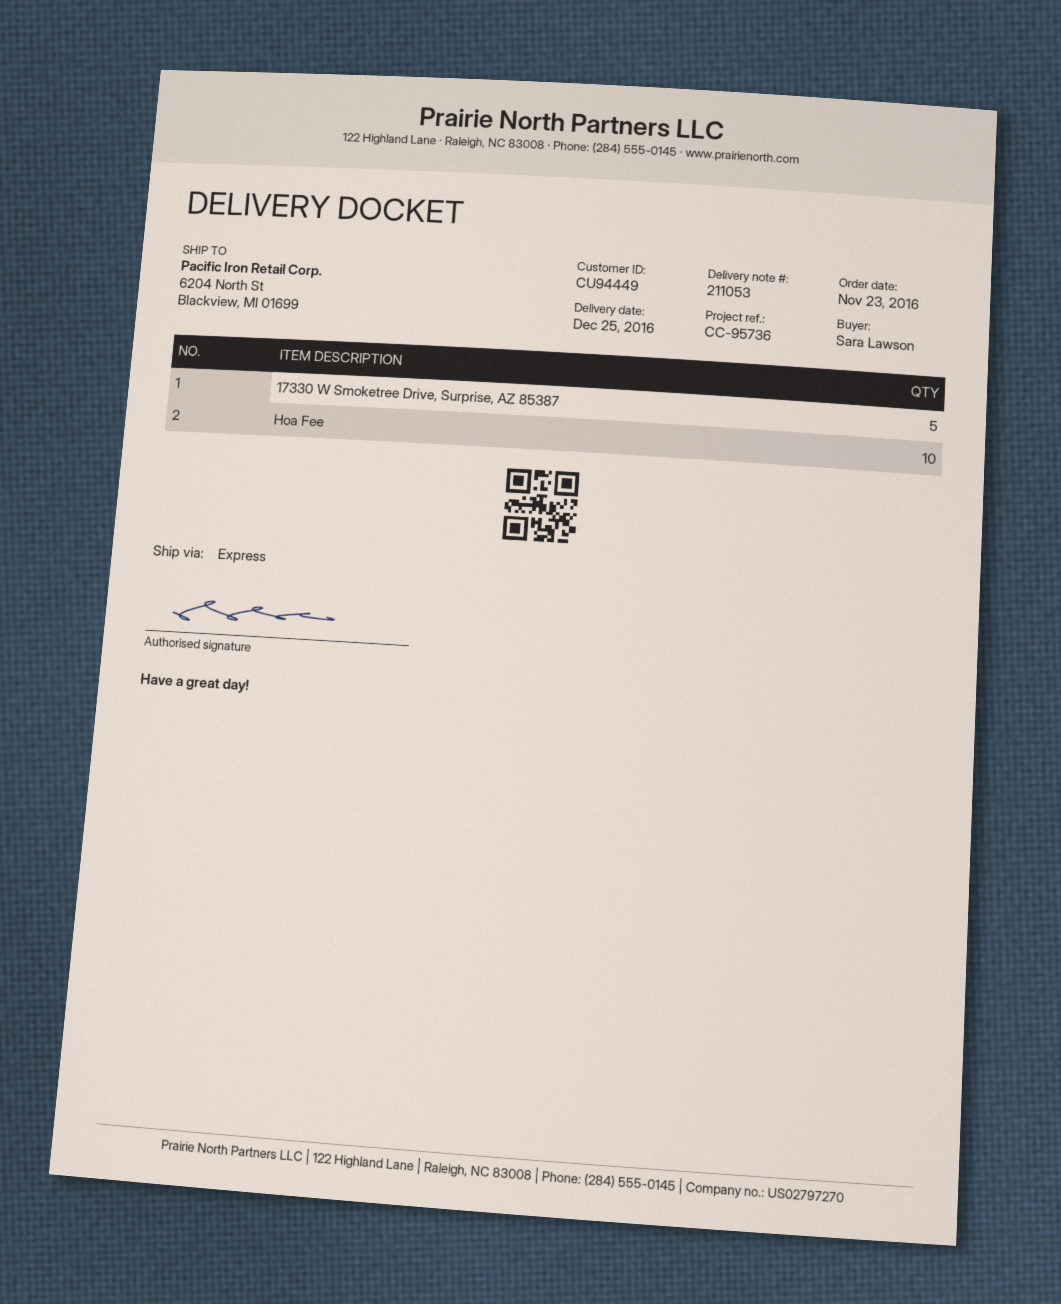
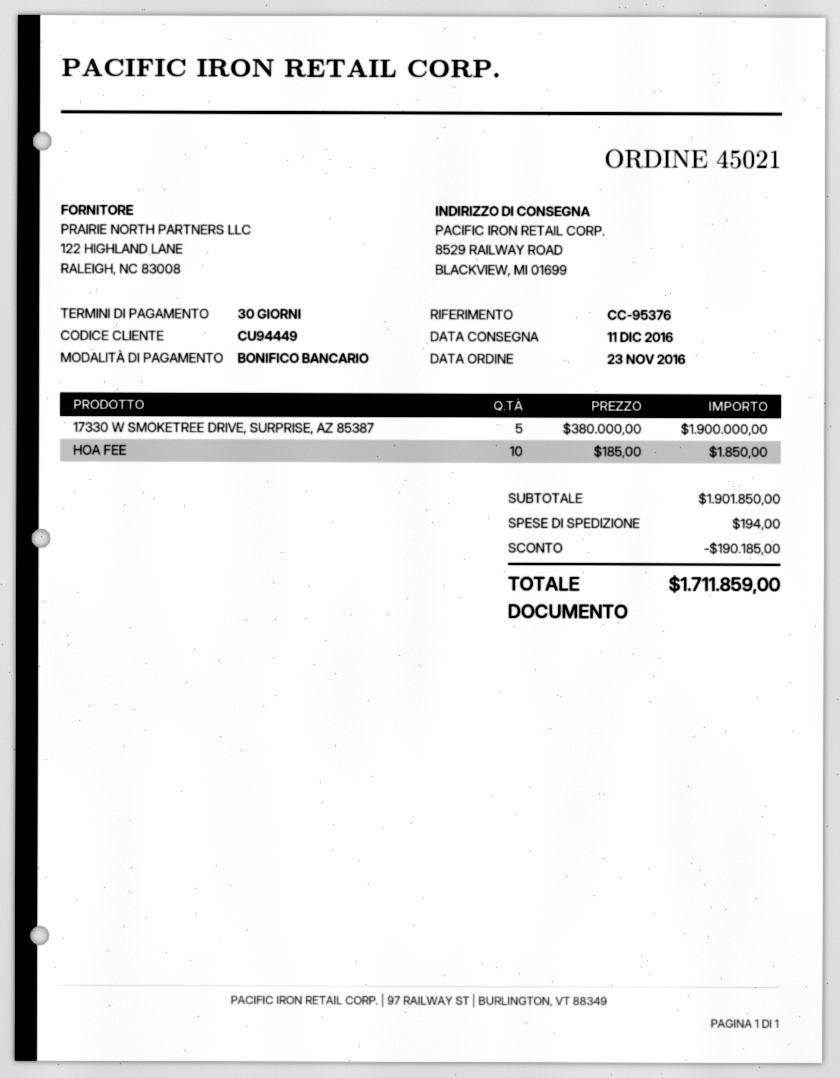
delivery date: 2016-12-25 -> 2016-12-11
reference: CC-95736 -> CC-95376
ship to: 6204 North St, Blackview, MI 01699 -> 8529 RAILWAY ROAD, BLACKVIEW, MI 01699

